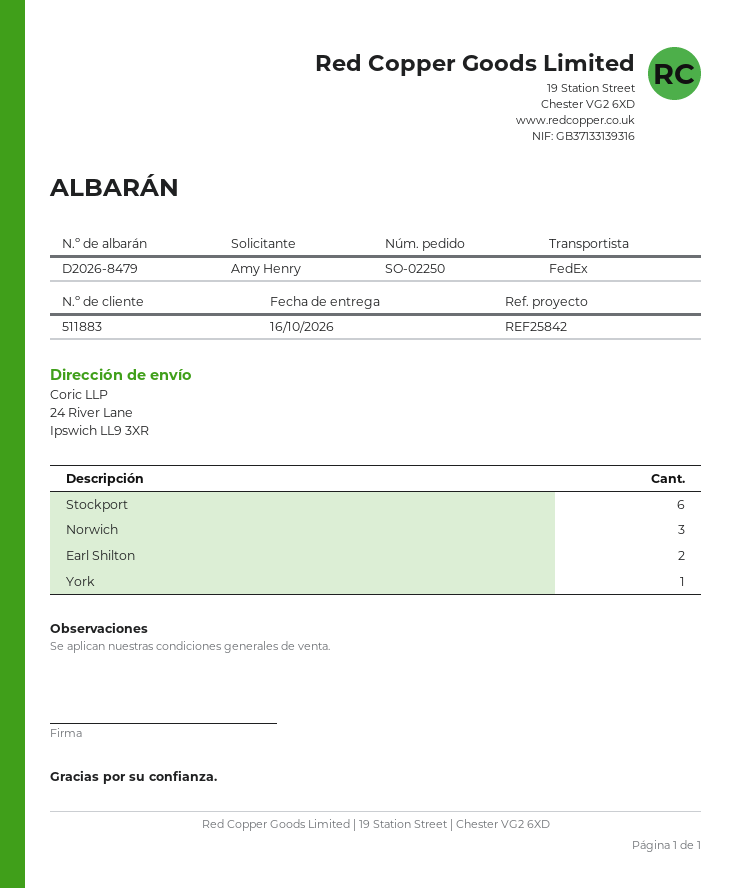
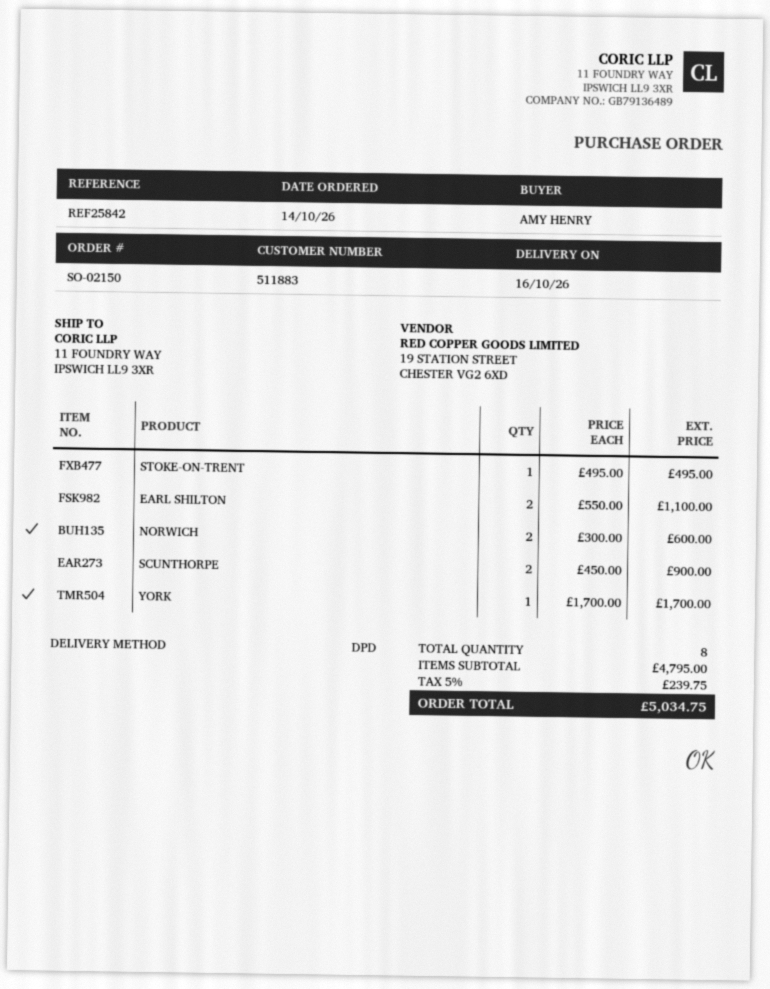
order number: SO-02250 -> SO-02150
shipping method: FedEx -> DPD
ship to: 24 River Lane, Ipswich LL9 3XR -> 11 FOUNDRY WAY, IPSWICH LL9 3XR
Stockport: 6 -> none
Norwich: 3 -> 2
STOKE-ON-TRENT: none -> 1
SCUNTHORPE: none -> 2

